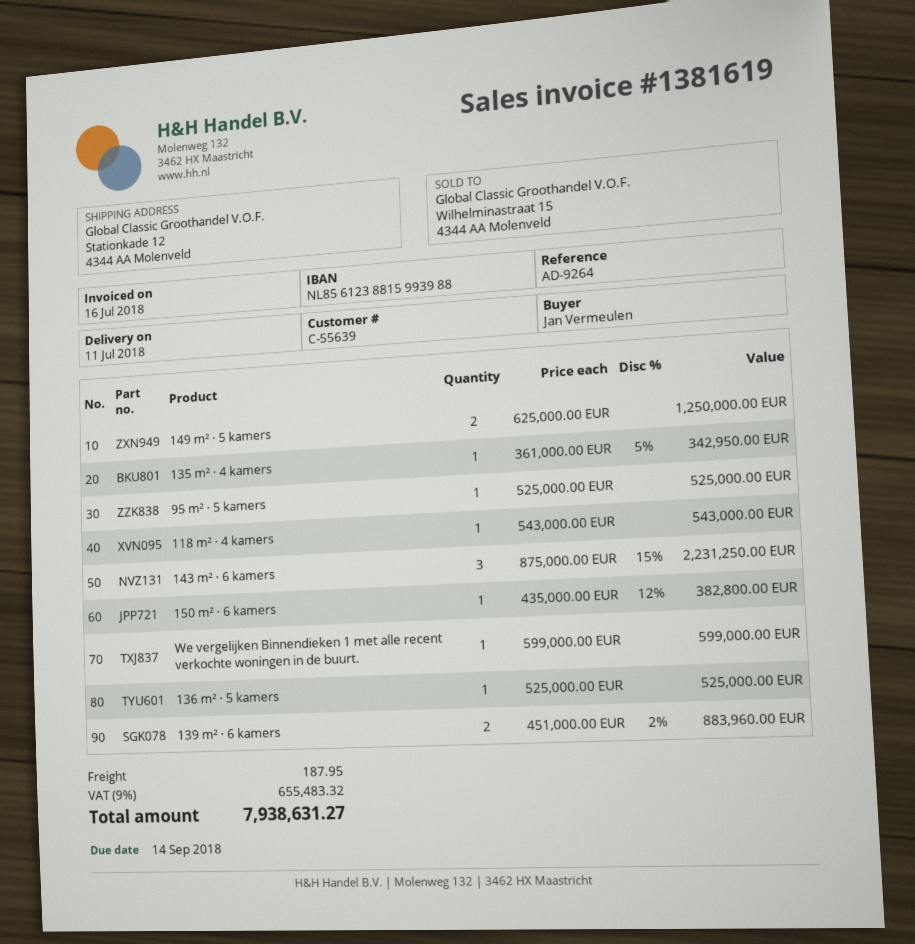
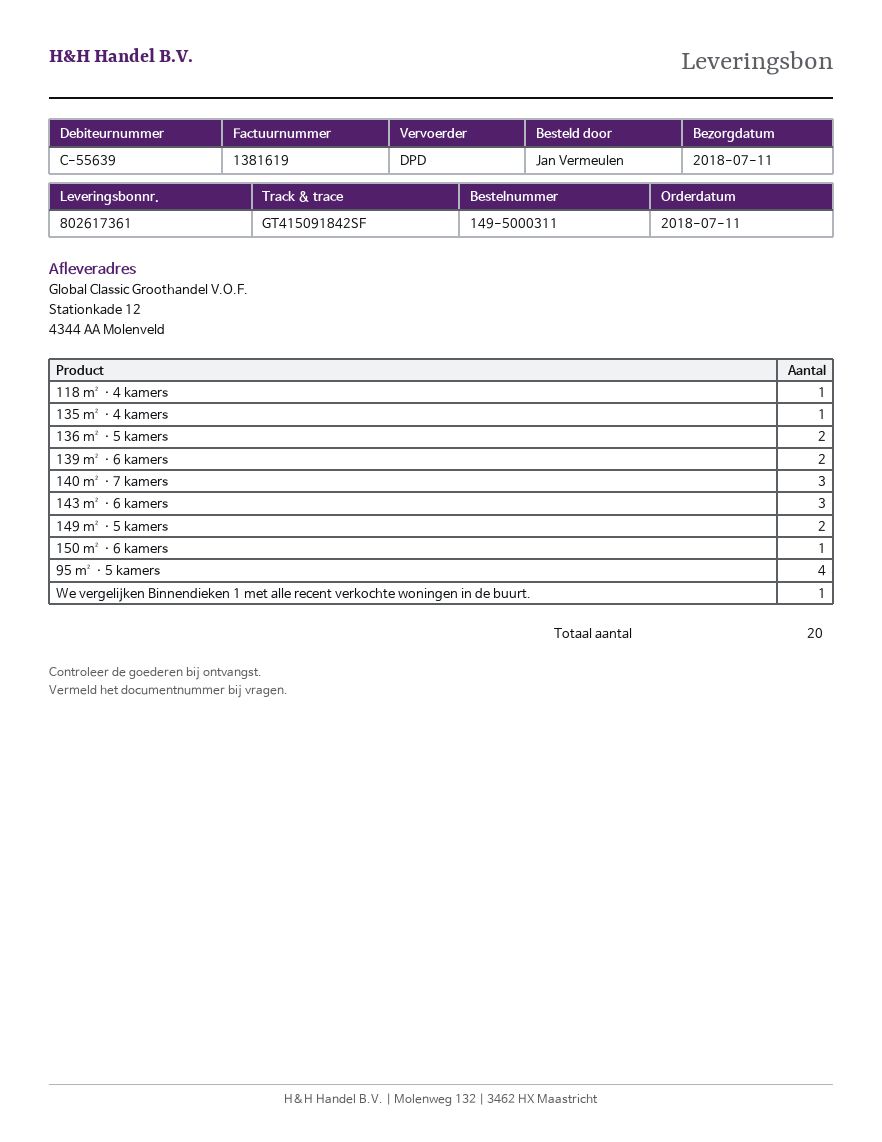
95 m² · 5 kamers: 1 -> 4
136 m² · 5 kamers: 1 -> 2
140 m² · 7 kamers: none -> 3

